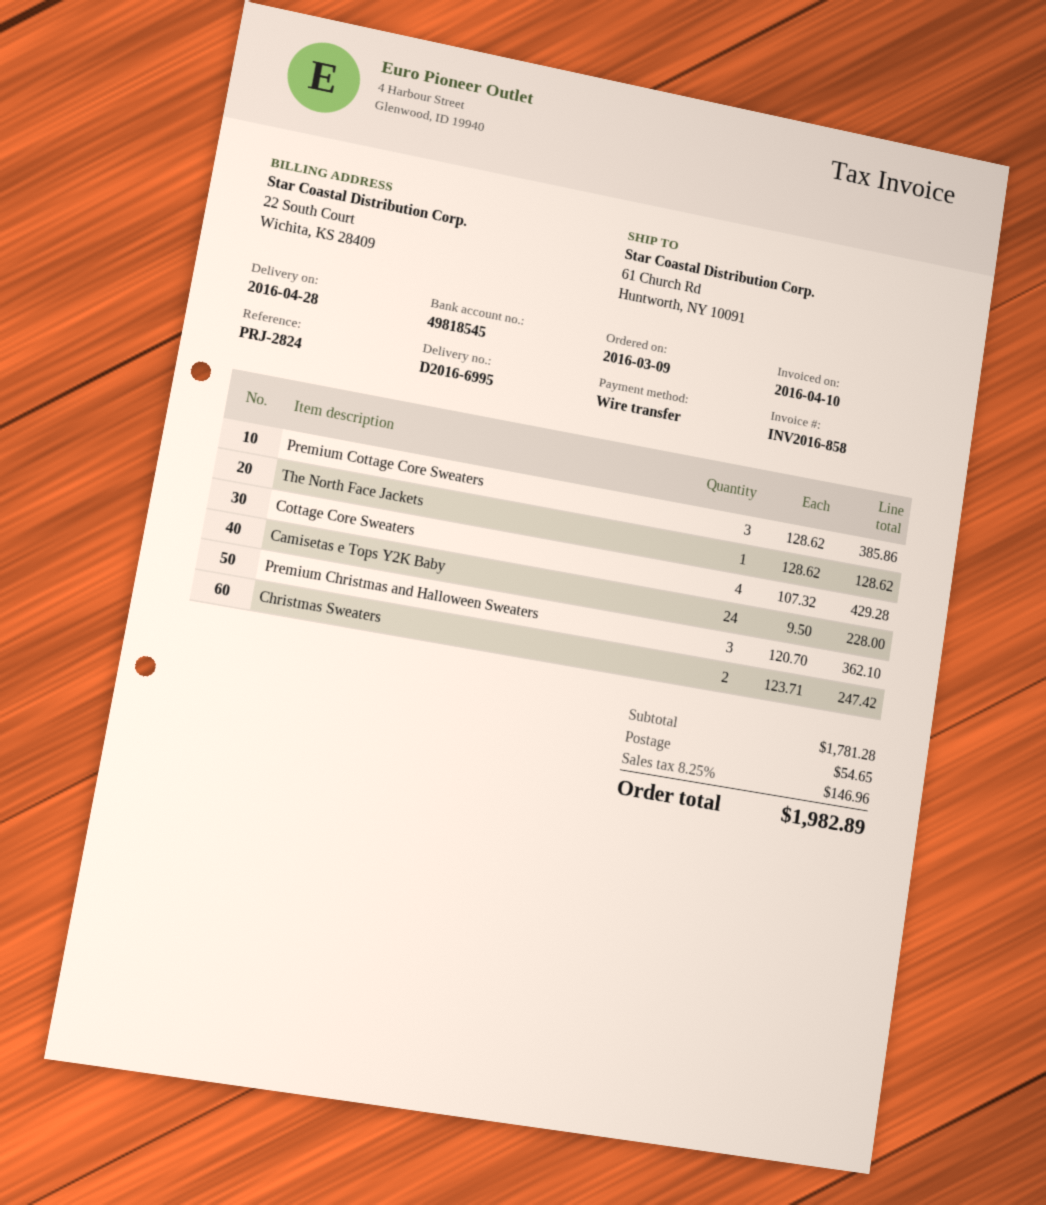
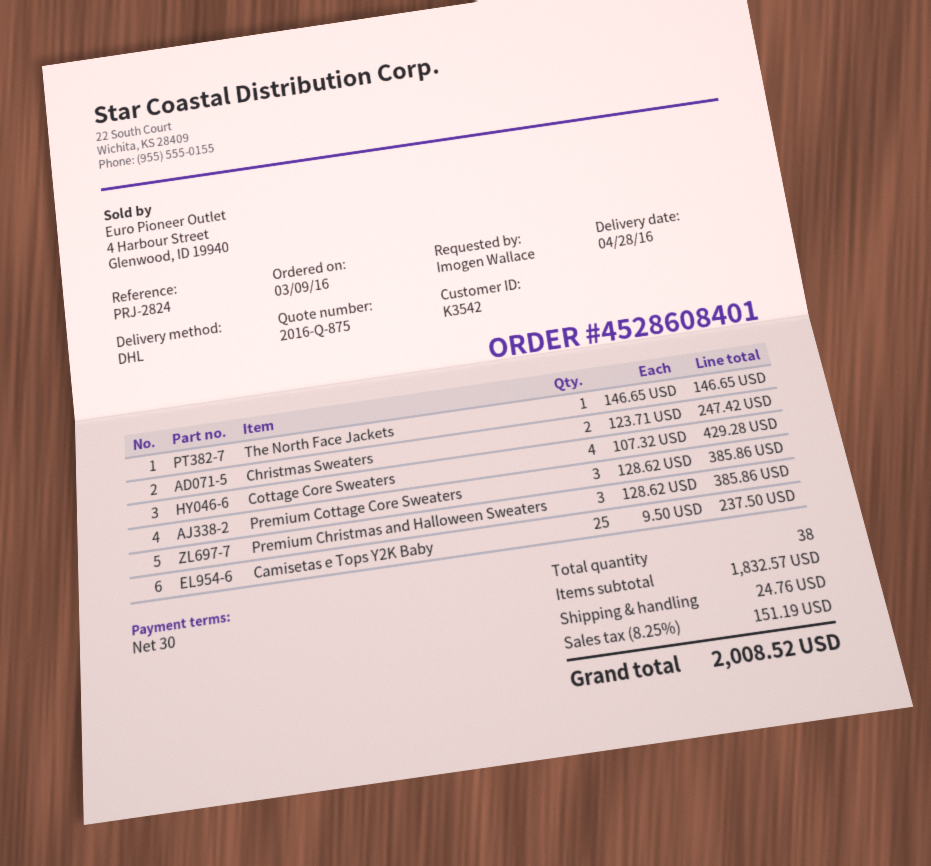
The North Face Jackets: 1 x 128.62 = 128.62 -> 1 x 146.65 = 146.65
Camisetas e Tops Y2K Baby: 24 x 9.50 = 228.00 -> 25 x 9.50 = 237.50
Premium Christmas and Halloween Sweaters: 3 x 120.70 = 362.10 -> 3 x 128.62 = 385.86
subtotal: 1781.28 -> 1832.57
shipping: 54.65 -> 24.76
tax: 8.25% = 146.96 -> 8.25% = 151.19
total: 1982.89 -> 2008.52

